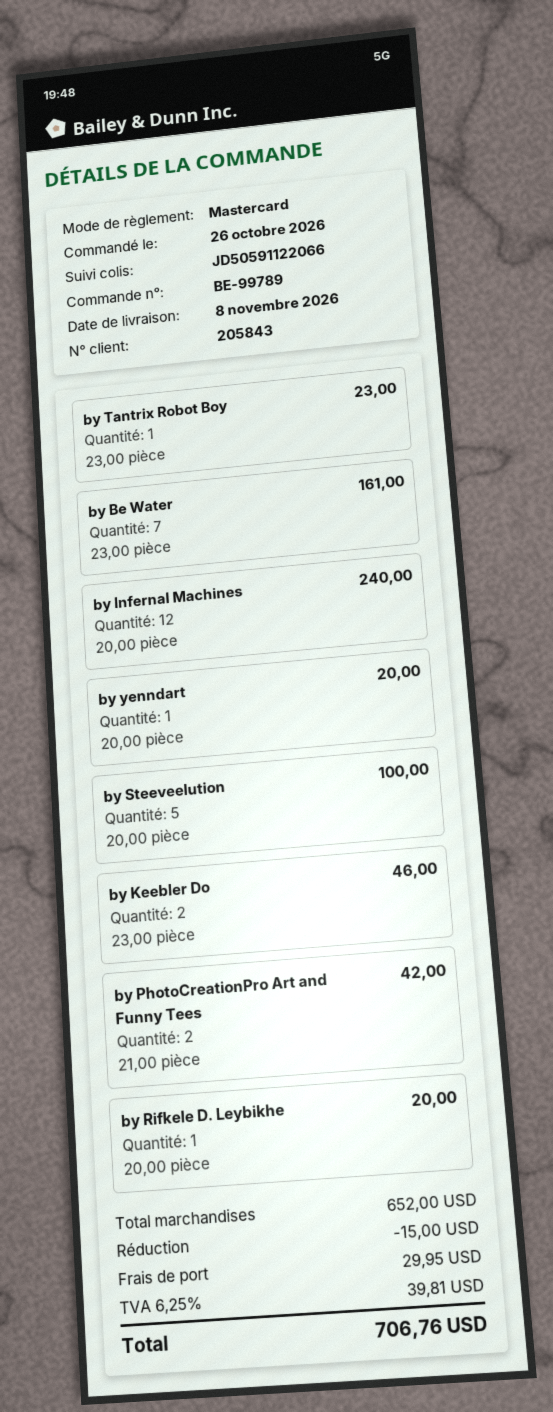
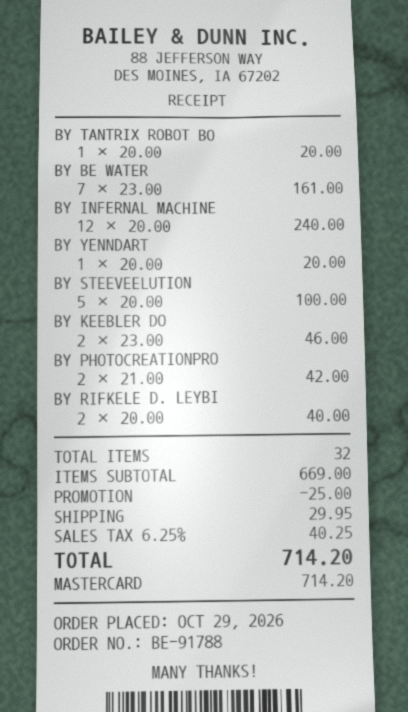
order number: BE-99789 -> BE-91788
order date: 2026-10-26 -> 2026-10-29
by Tantrix Robot Boy: 1 x 23.00 = 23.00 -> 1 x 20.00 = 20.00
by Rifkele D. Leybikhe: 1 x 20.00 = 20.00 -> 2 x 20.00 = 40.00
subtotal: 652.00 -> 669.00
discount: 15.00 -> 25.00
tax: 6.25% = 39.81 -> 6.25% = 40.25
total: 706.76 -> 714.20

